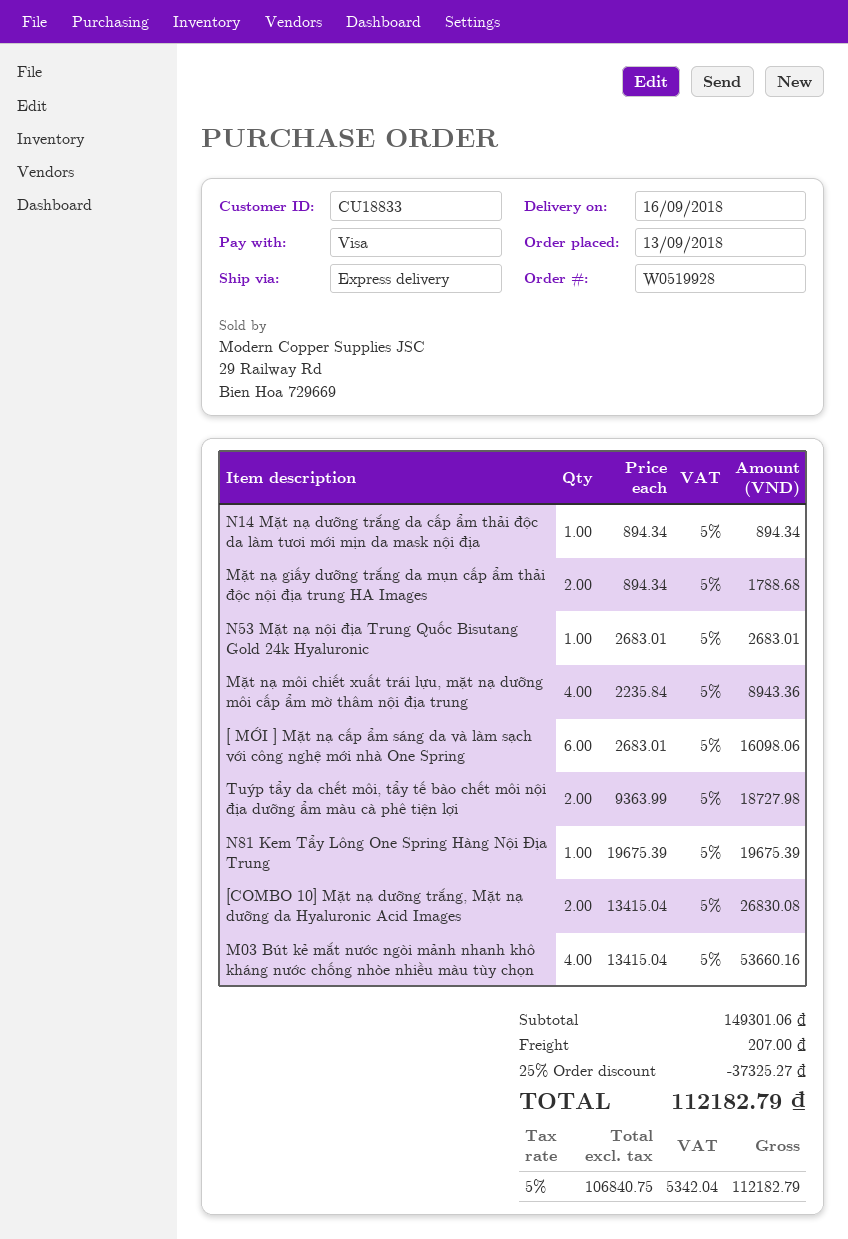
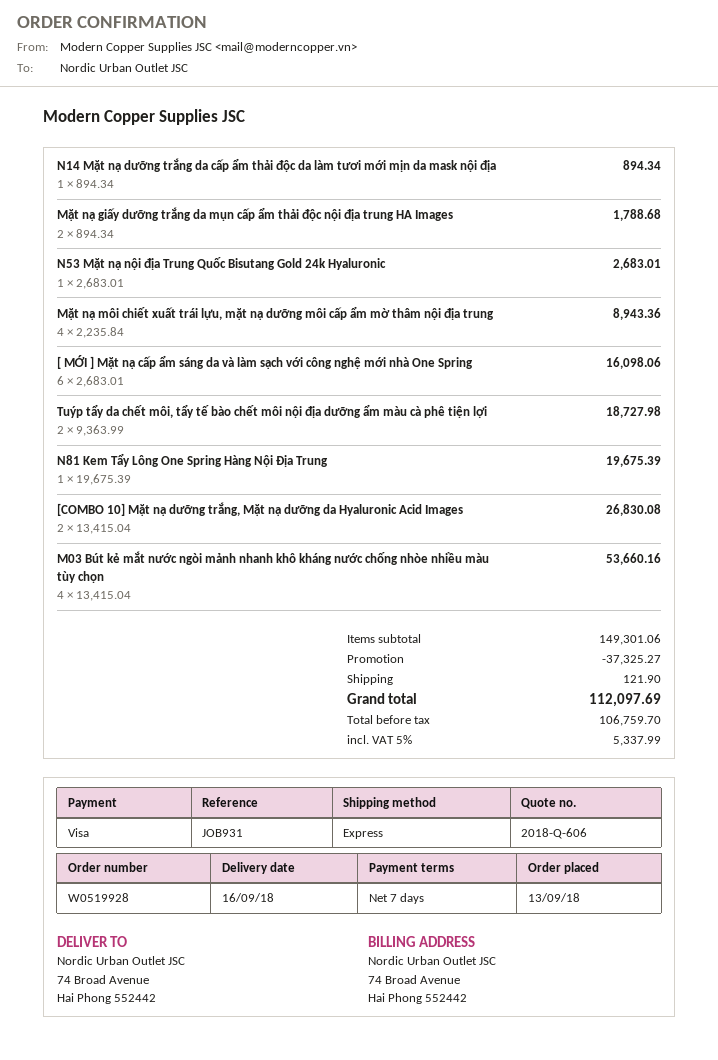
shipping: 207.00 -> 121.90
net: 106840.75 -> 106759.70
tax: 5% = 5342.04 -> 5% = 5337.99
total: 112182.79 -> 112097.69

